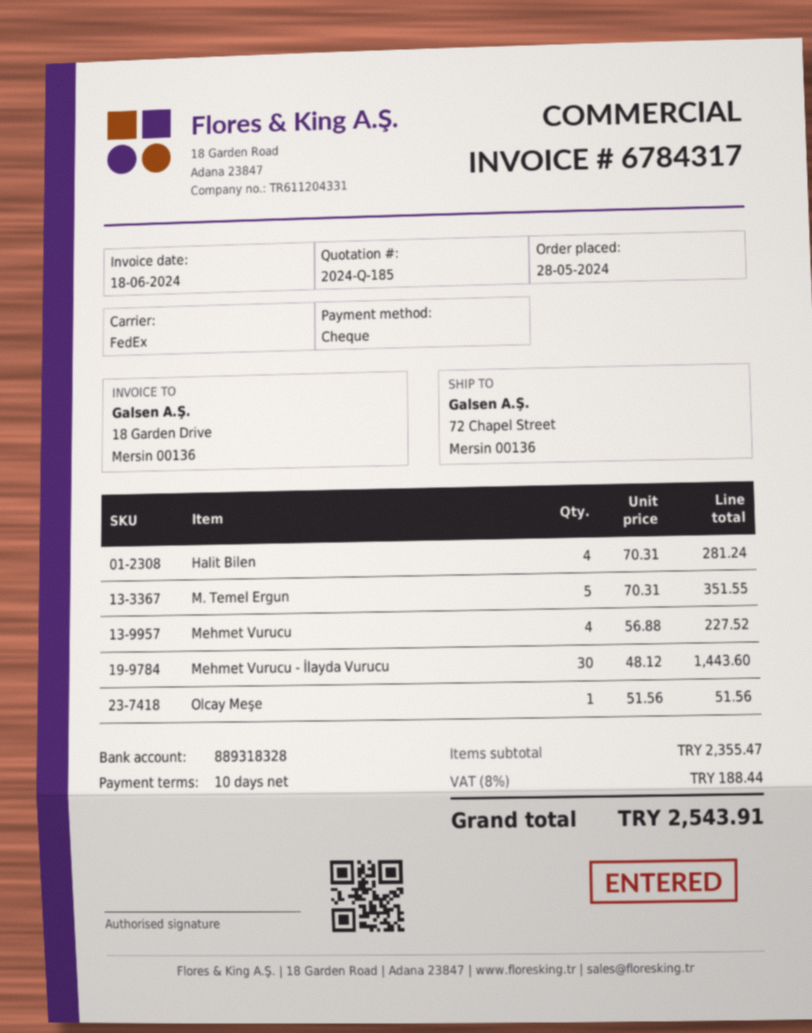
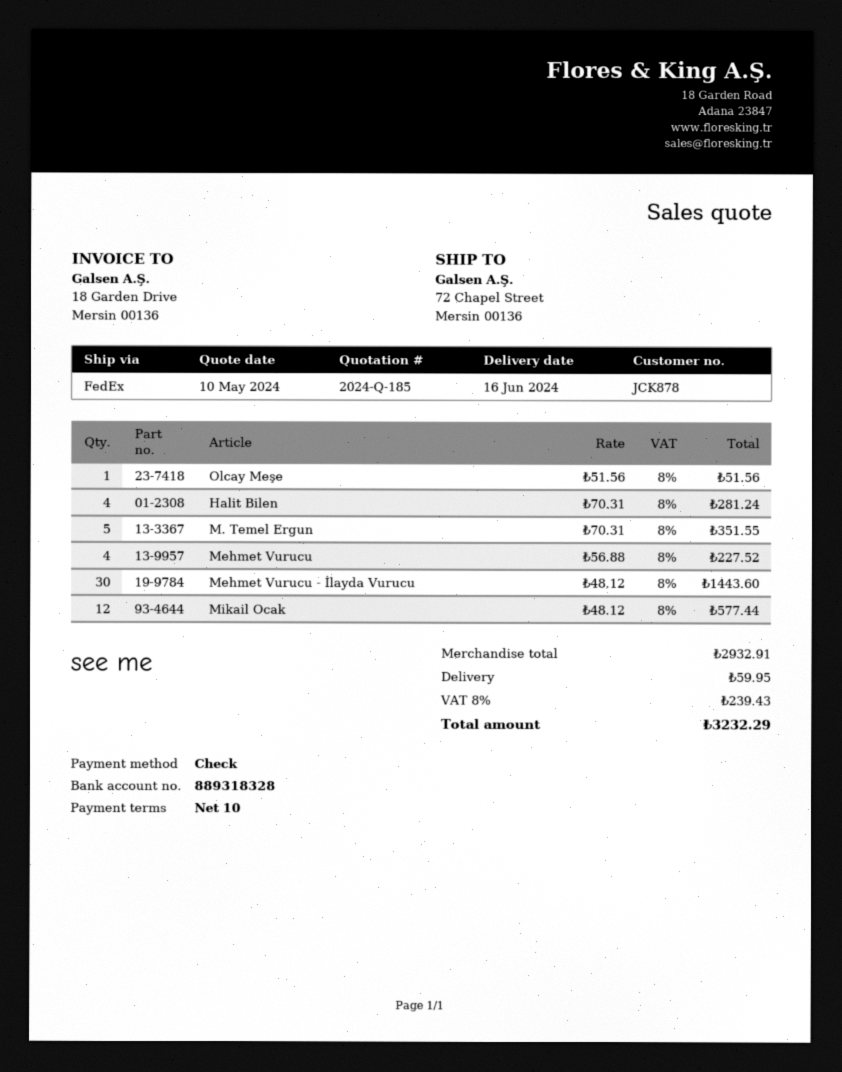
Mikail Ocak: none -> 12 x 48.12 = 577.44
subtotal: 2355.47 -> 2932.91
shipping: none -> 59.95
tax: 8% = 188.44 -> 8% = 239.43
total: 2543.91 -> 3232.29

